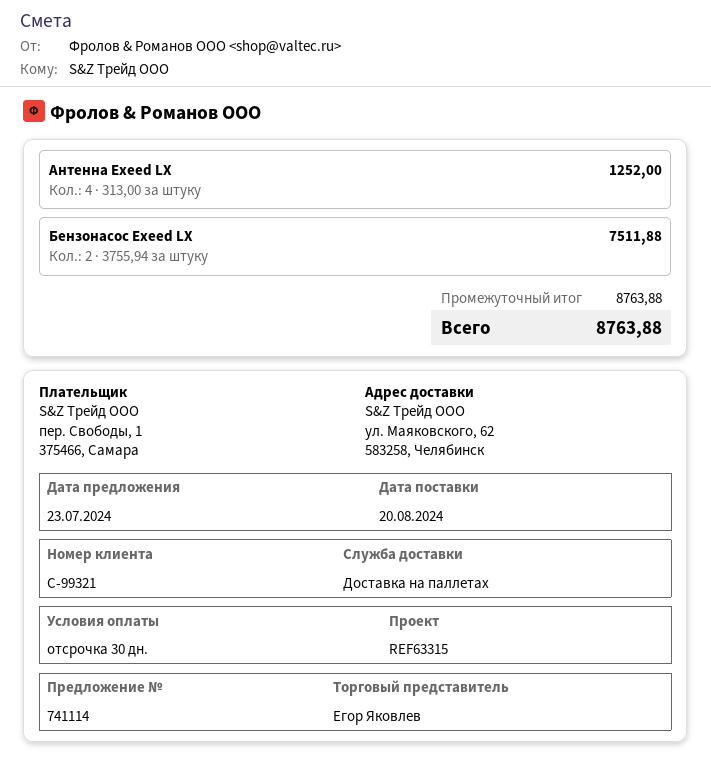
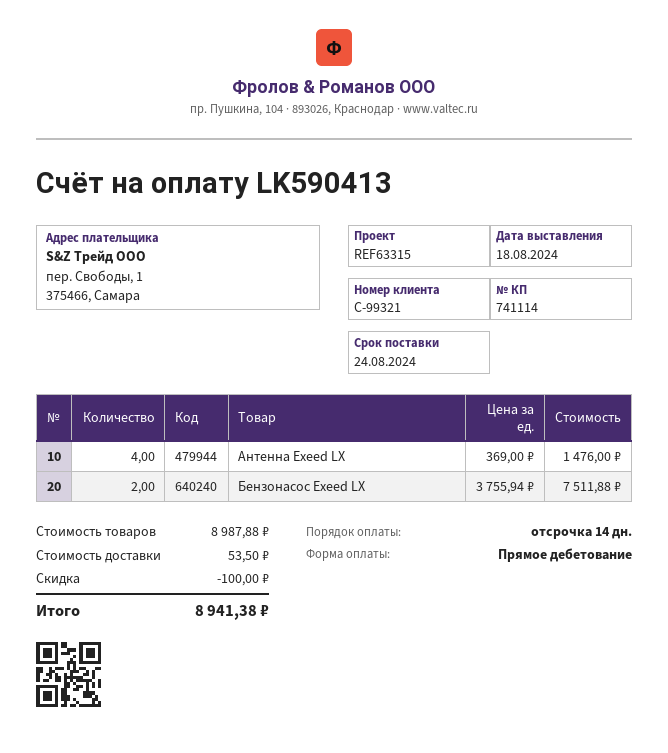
delivery date: 2024-08-20 -> 2024-08-24
payment terms: 30 days -> 14 days
Антенна Exeed LX: 4 x 313.00 = 1252.00 -> 4 x 369.00 = 1476.00
subtotal: 8763.88 -> 8987.88
discount: none -> 100.00
shipping: none -> 53.50
total: 8763.88 -> 8941.38

